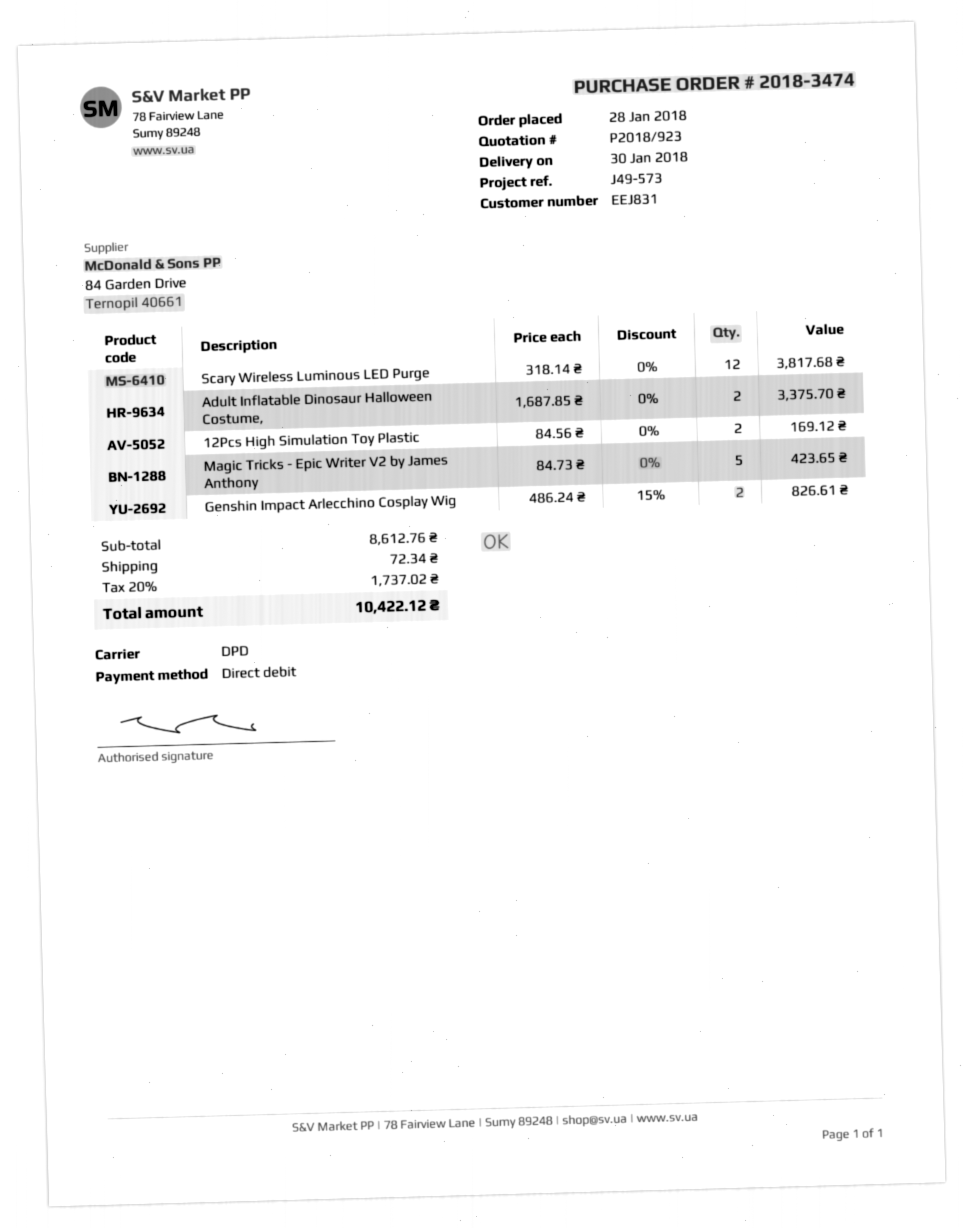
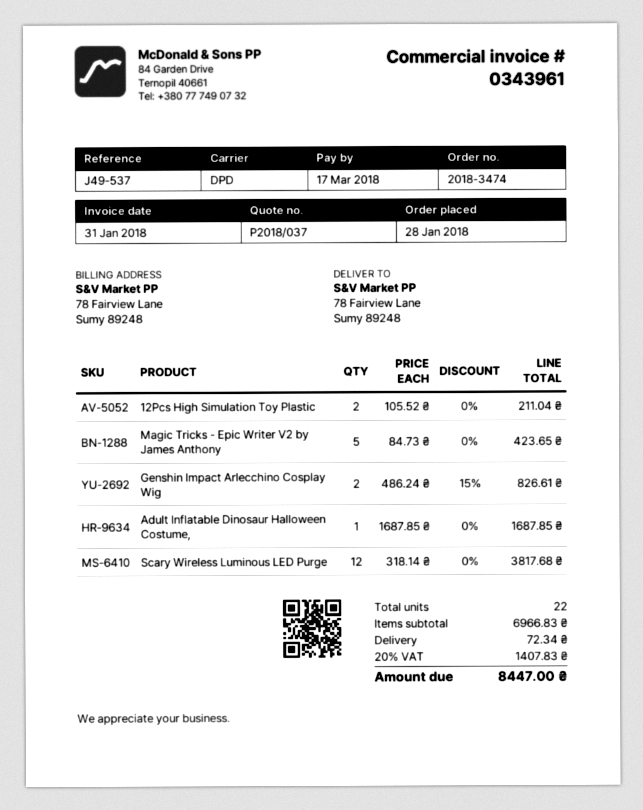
quote number: P2018/923 -> P2018/037
reference: J49-573 -> J49-537
Adult Inflatable Dinosaur Halloween Costume,: 2 x 1687.85 = 3375.70 -> 1 x 1687.85 = 1687.85
12Pcs High Simulation Toy Plastic: 2 x 84.56 = 169.12 -> 2 x 105.52 = 211.04
subtotal: 8612.76 -> 6966.83
tax: 20% = 1737.02 -> 20% = 1407.83
total: 10422.12 -> 8447.00

